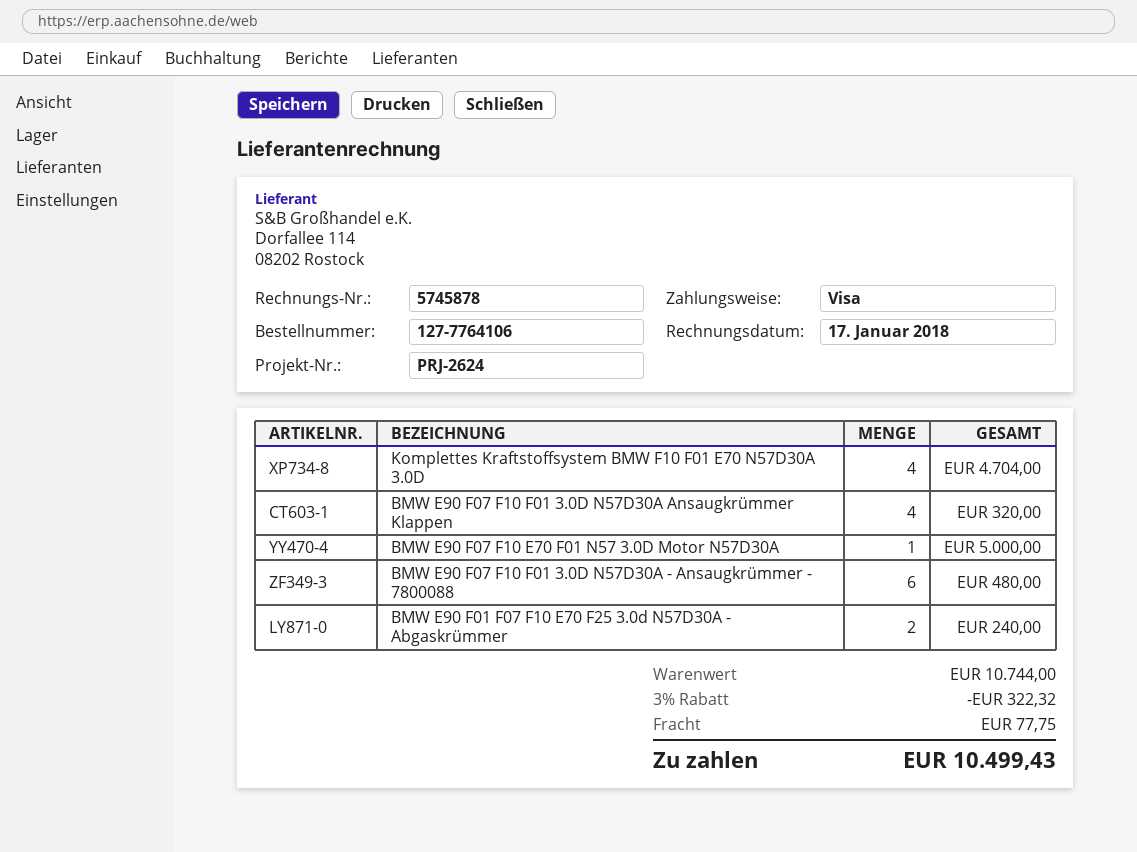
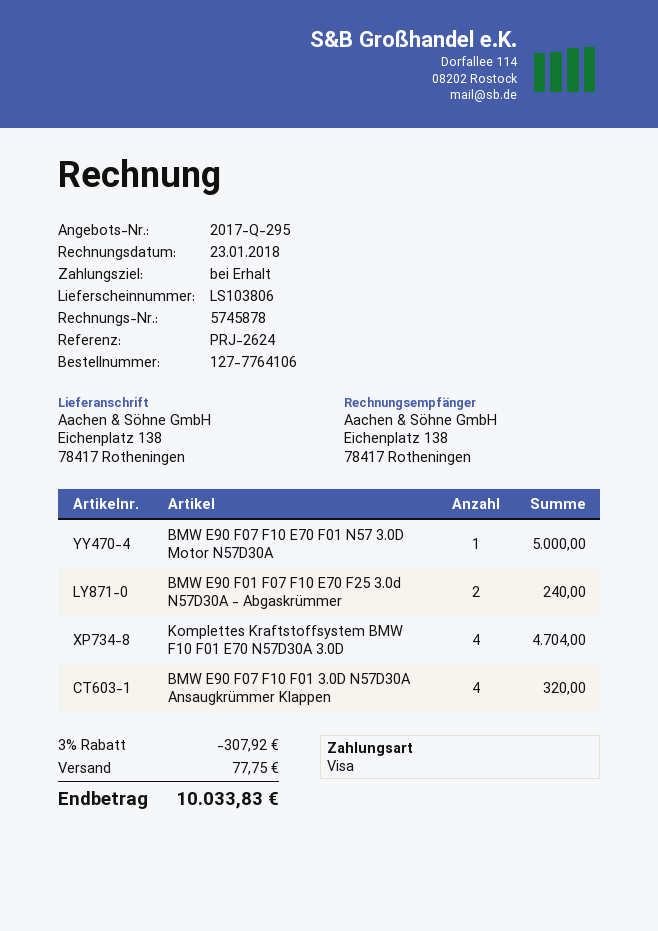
invoice date: 2018-01-17 -> 2018-01-23
BMW E90 F07 F10 F01 3.0D N57D30A - Ansaugkrümmer - 7800088: 6 for 480.00 -> none
discount: 3% = 322.32 -> 3% = 307.92
total: 10499.43 -> 10033.83

